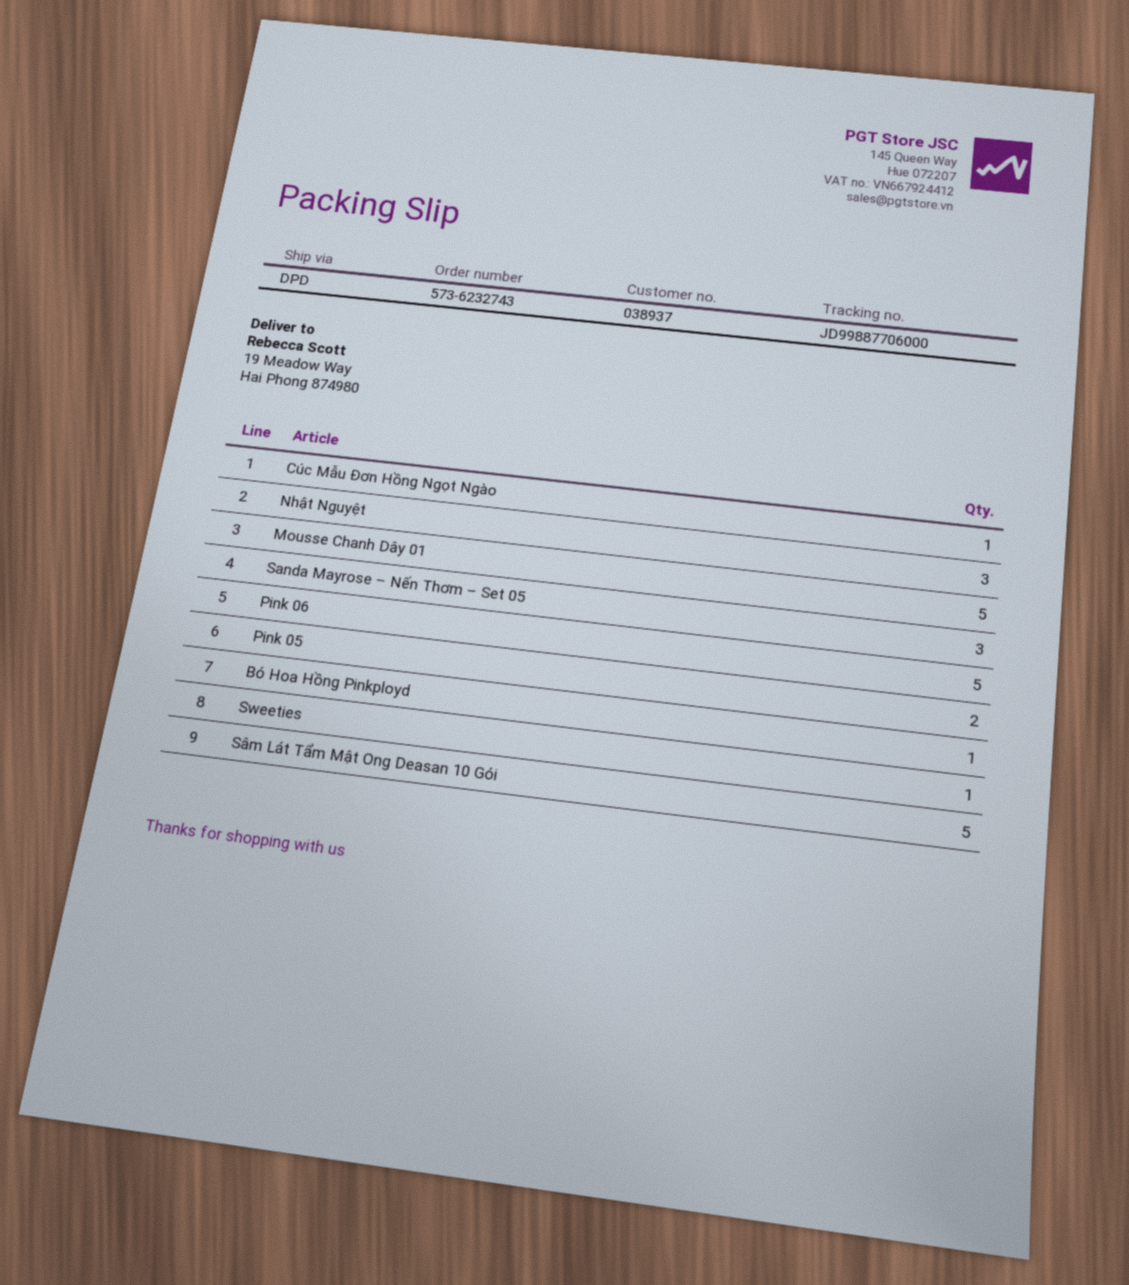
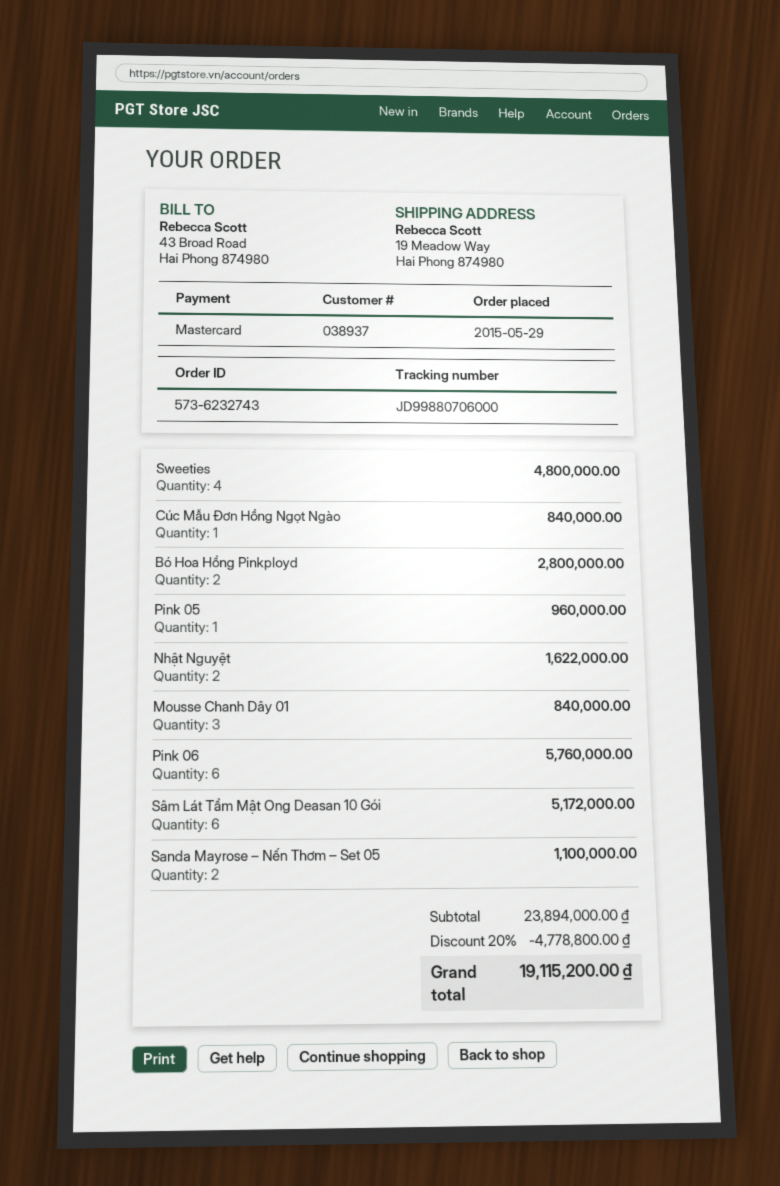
tracking number: JD99887706000 -> JD99880706000
Nhật Nguyệt: 3 -> 2
Mousse Chanh Dây 01: 5 -> 3
Sanda Mayrose – Nến Thơm – Set 05: 3 -> 2
Pink 06: 5 -> 6
Pink 05: 2 -> 1
Bó Hoa Hồng Pinkployd: 1 -> 2
Sweeties: 1 -> 4
Sâm Lát Tẩm Mật Ong Deasan 10 Gói: 5 -> 6

